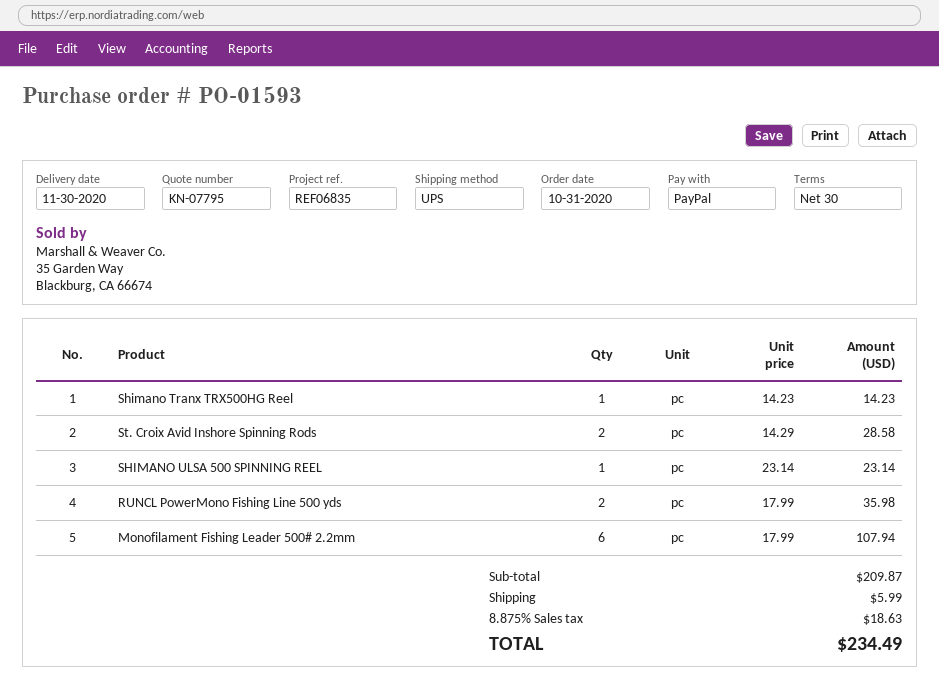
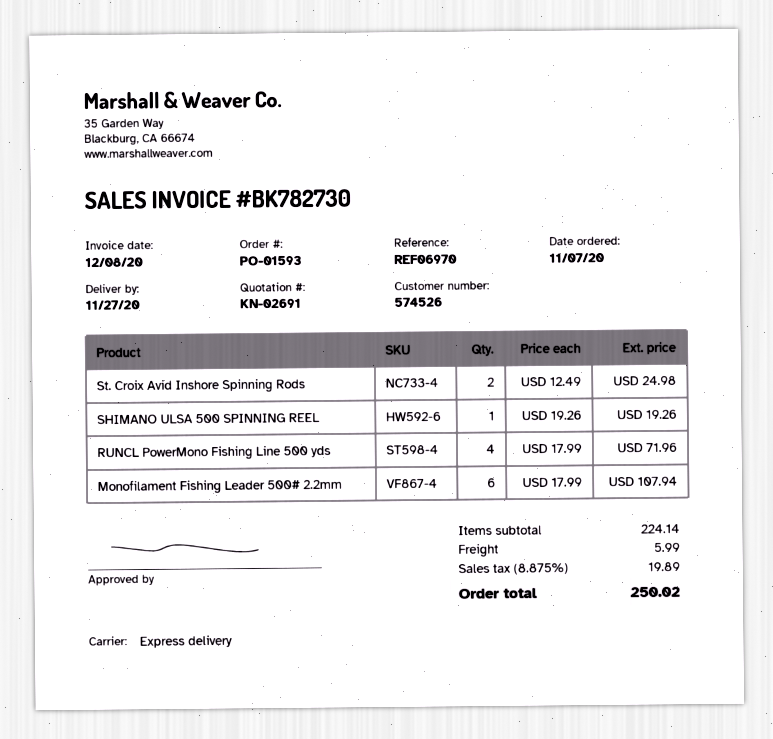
quote number: KN-07795 -> KN-02691
order date: 2020-10-31 -> 2020-11-07
delivery date: 2020-11-30 -> 2020-11-27
reference: REF06835 -> REF06970
shipping method: UPS -> express
Shimano Tranx TRX500HG Reel: 1 x 14.23 = 14.23 -> none
St. Croix Avid Inshore Spinning Rods: 2 x 14.29 = 28.58 -> 2 x 12.49 = 24.98
SHIMANO ULSA 500 SPINNING REEL: 1 x 23.14 = 23.14 -> 1 x 19.26 = 19.26
RUNCL PowerMono Fishing Line 500 yds: 2 x 17.99 = 35.98 -> 4 x 17.99 = 71.96
subtotal: 209.87 -> 224.14
tax: 8.875% = 18.63 -> 8.875% = 19.89
total: 234.49 -> 250.02

